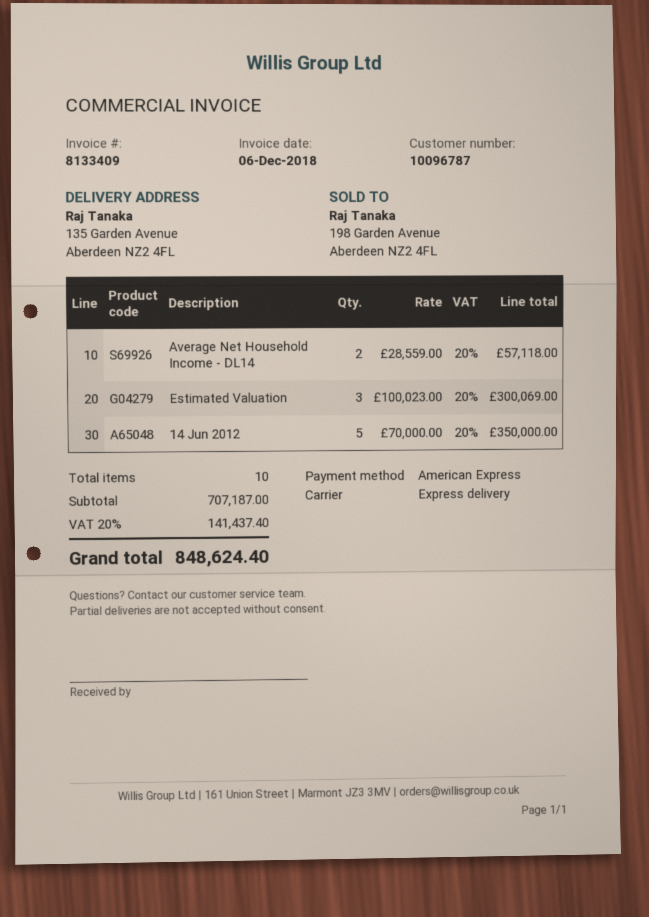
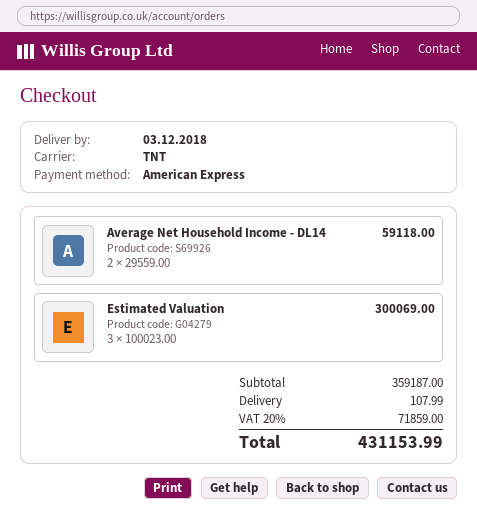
shipping method: express -> TNT
Average Net Household Income - DL14: 2 x 28559.00 = 57118.00 -> 2 x 29559.00 = 59118.00
14 Jun 2012: 5 x 70000.00 = 350000.00 -> none
subtotal: 707187.00 -> 359187.00
shipping: none -> 107.99
tax: 20% = 141437.40 -> 20% = 71859.00
total: 848624.40 -> 431153.99

